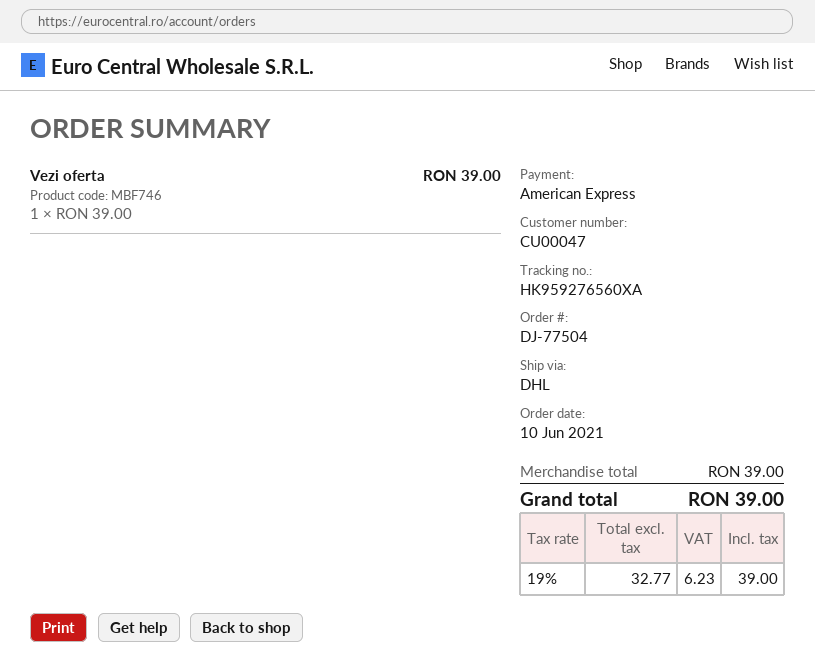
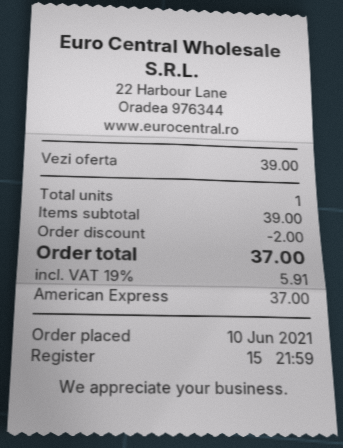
discount: none -> 2.00
tax: 19% = 6.23 -> 19% = 5.91
total: 39.00 -> 37.00

